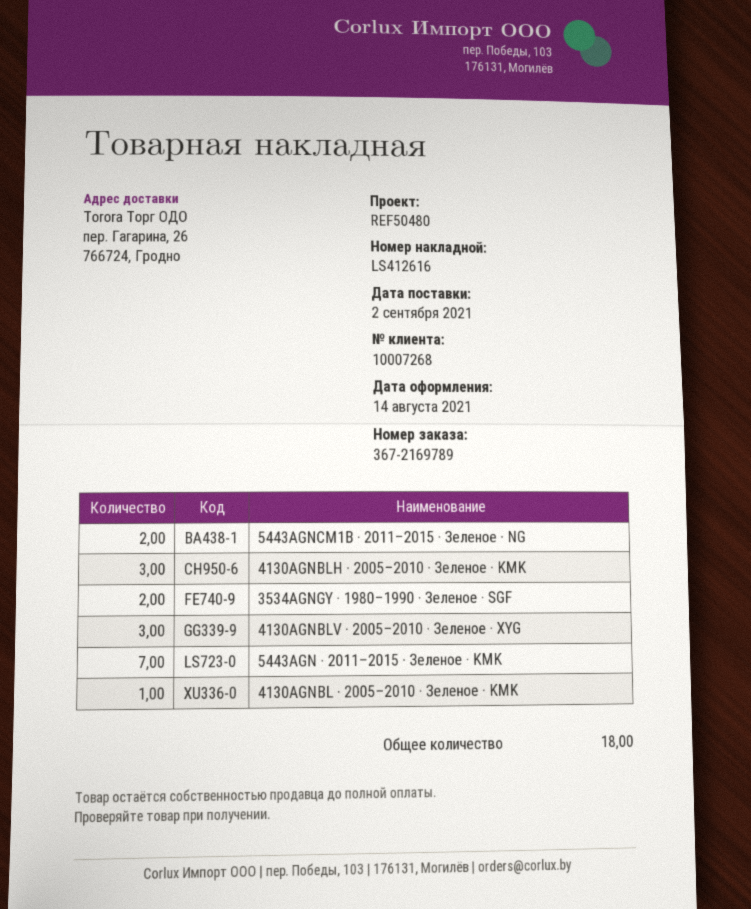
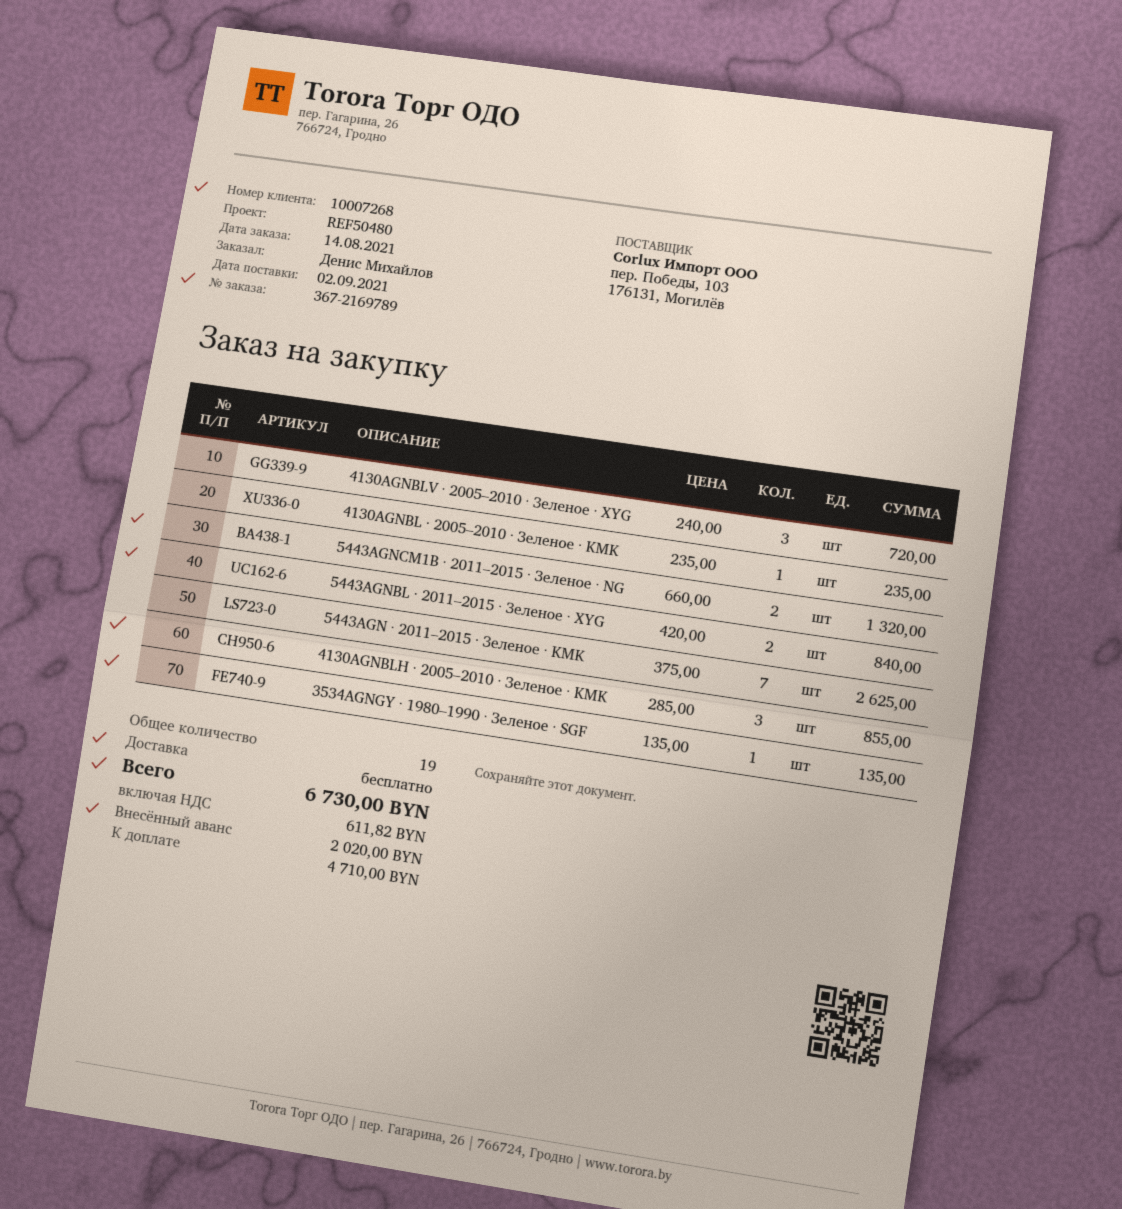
3534AGNGY · 1980–1990 · Зеленое · SGF: 2 -> 1
5443AGNBL · 2011–2015 · Зеленое · XYG: none -> 2
total quantity: 18 -> 19

